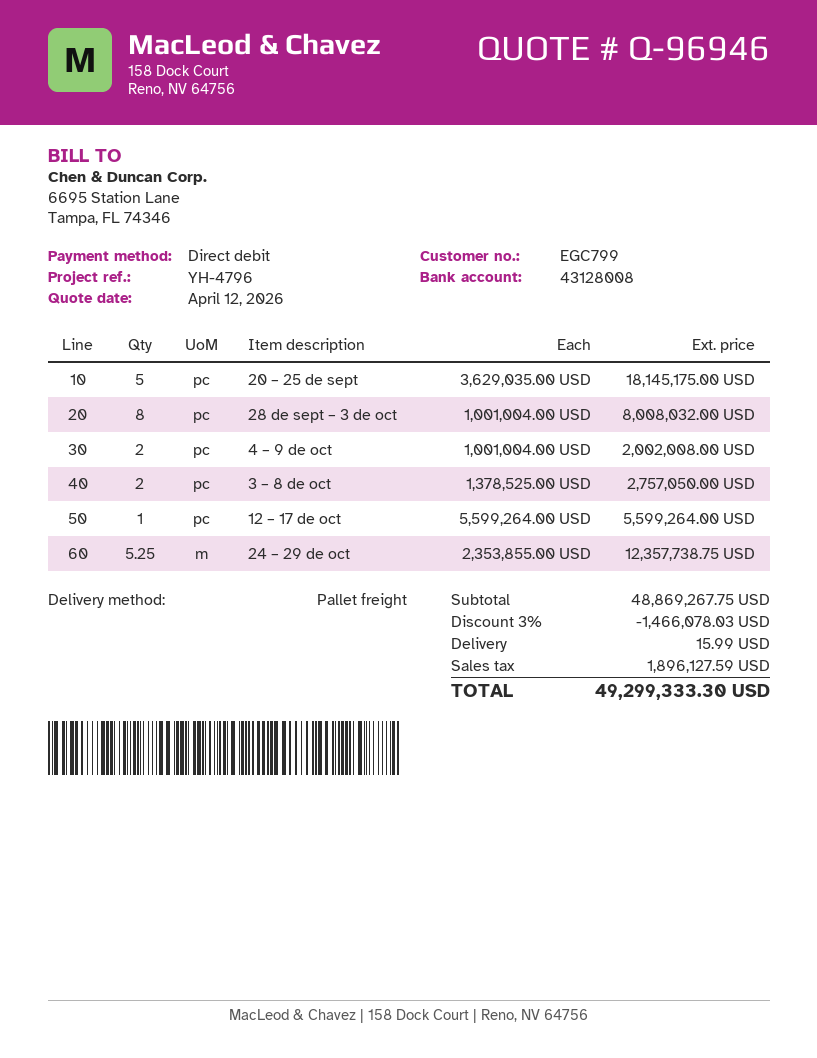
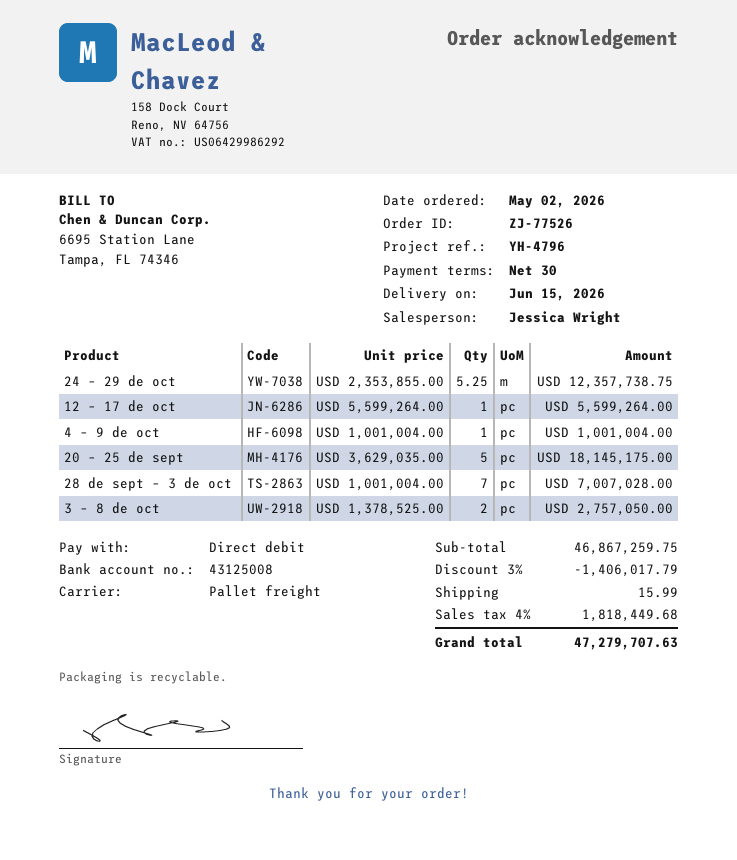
bank account: 43128008 -> 43125008
28 de sept – 3 de oct: 8 x 1001004.00 = 8008032.00 -> 7 x 1001004.00 = 7007028.00
4 – 9 de oct: 2 x 1001004.00 = 2002008.00 -> 1 x 1001004.00 = 1001004.00
subtotal: 48869267.75 -> 46867259.75
discount: 3% = 1466078.03 -> 3% = 1406017.79
tax: 1896127.59 -> 1818449.68
total: 49299333.30 -> 47279707.63

